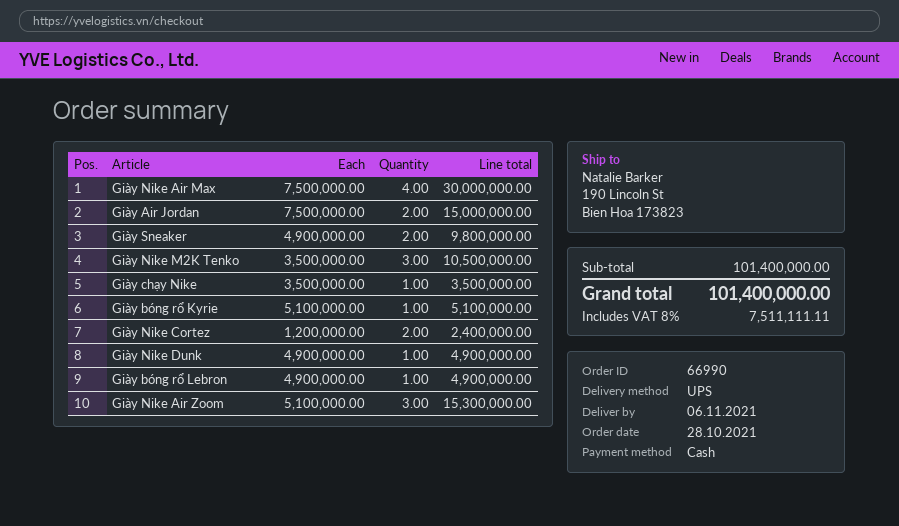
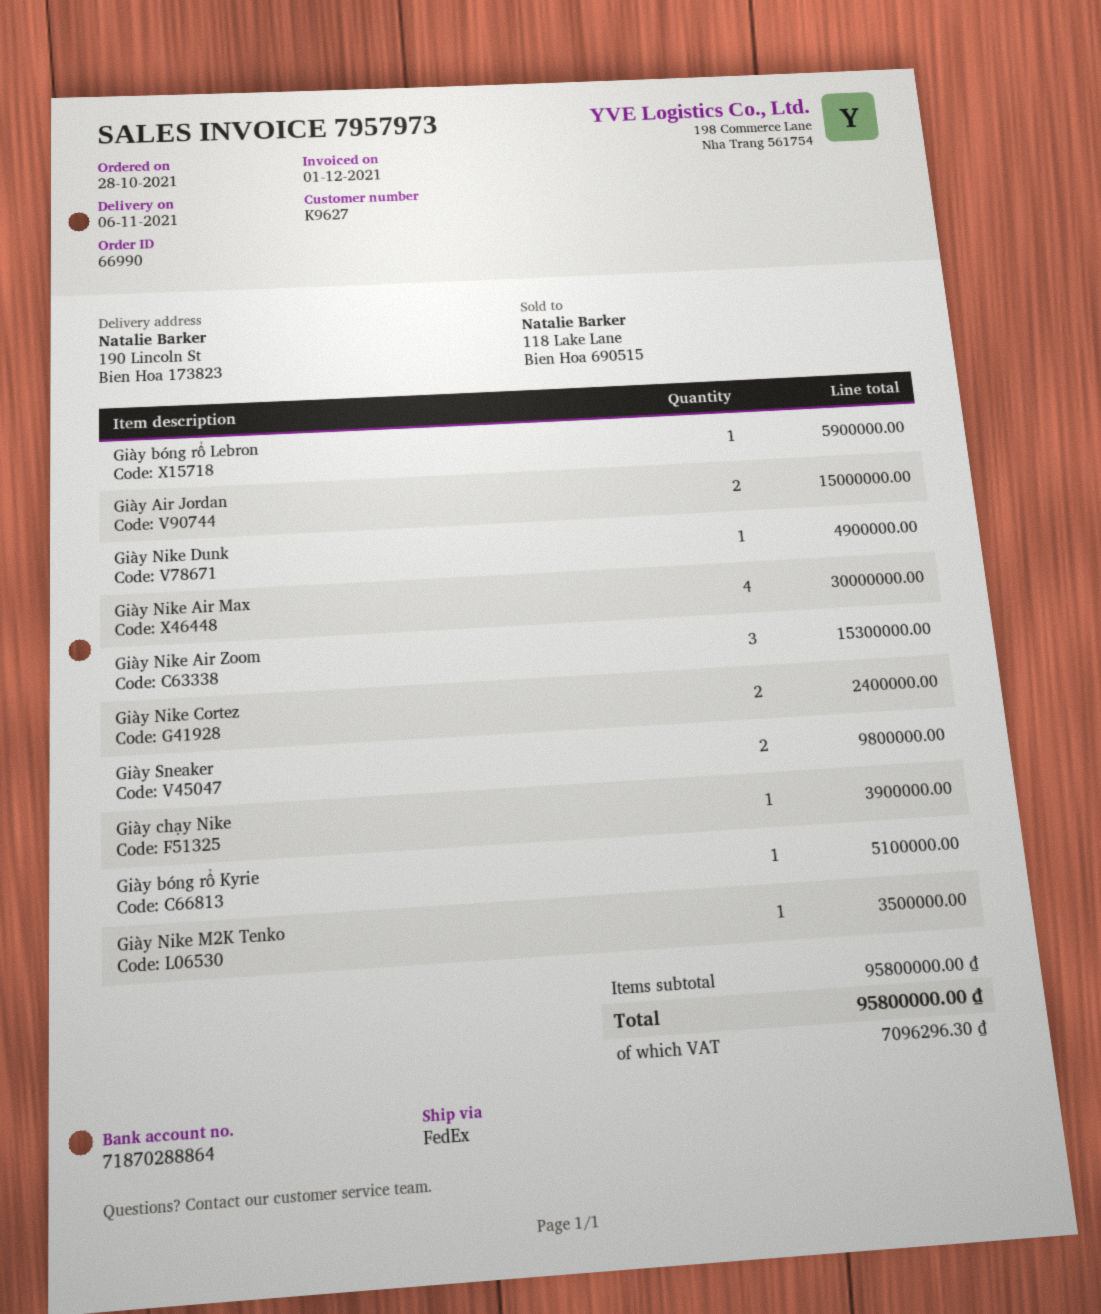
shipping method: UPS -> FedEx
Giày Nike M2K Tenko: 3 for 10500000.00 -> 1 for 3500000.00
Giày chạy Nike: 1 for 3500000.00 -> 1 for 3900000.00
Giày bóng rổ Lebron: 1 for 4900000.00 -> 1 for 5900000.00
subtotal: 101400000.00 -> 95800000.00
tax: 7511111.11 -> 7096296.30
total: 101400000.00 -> 95800000.00

